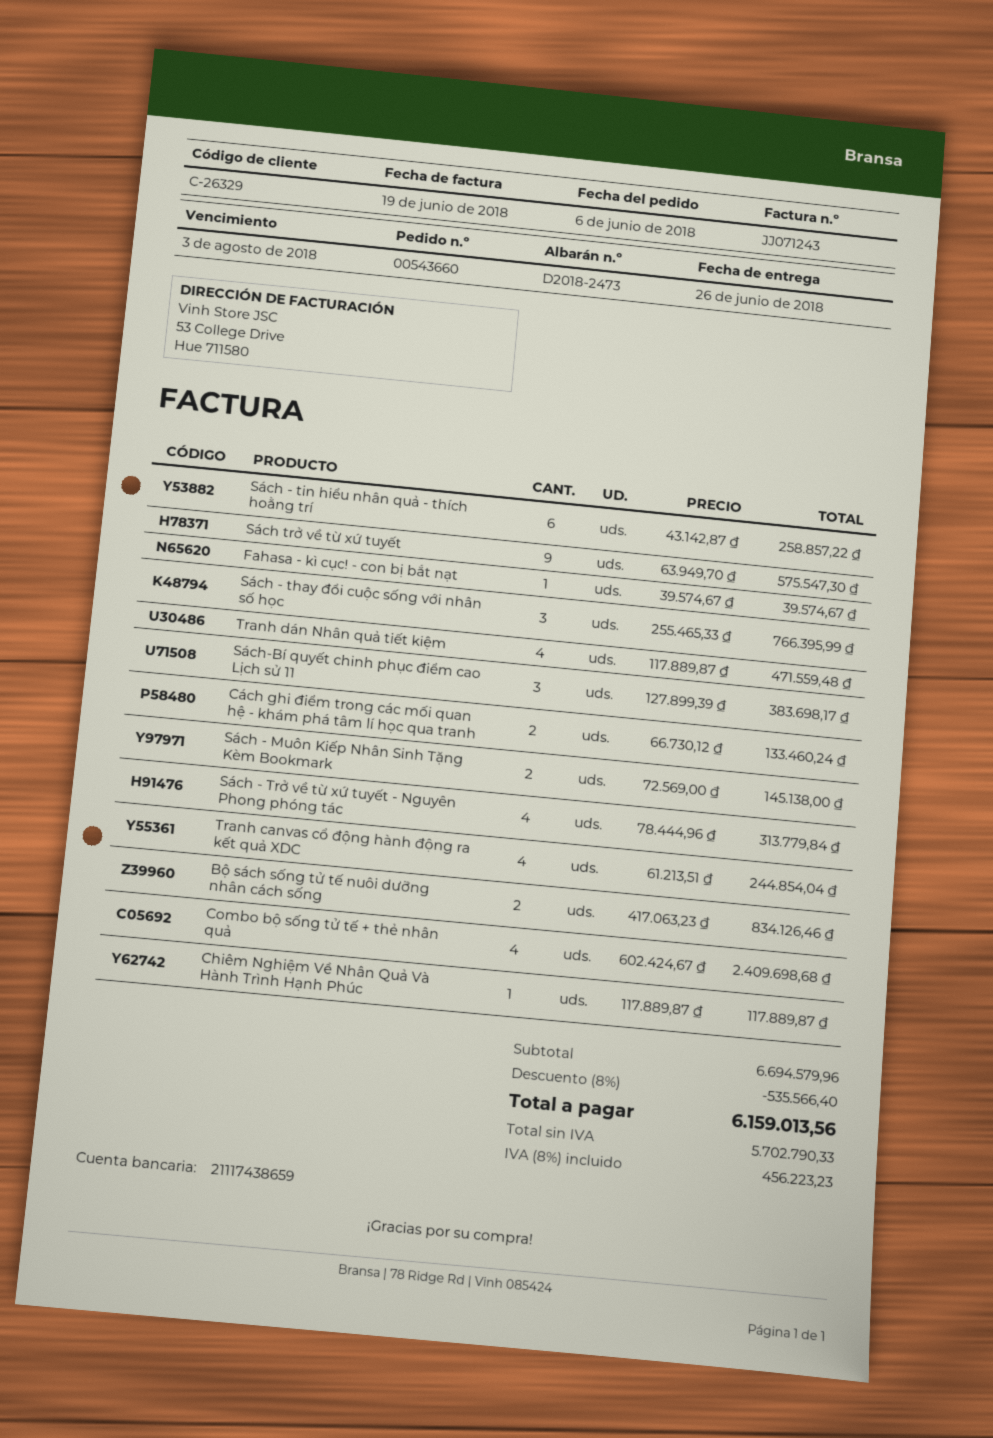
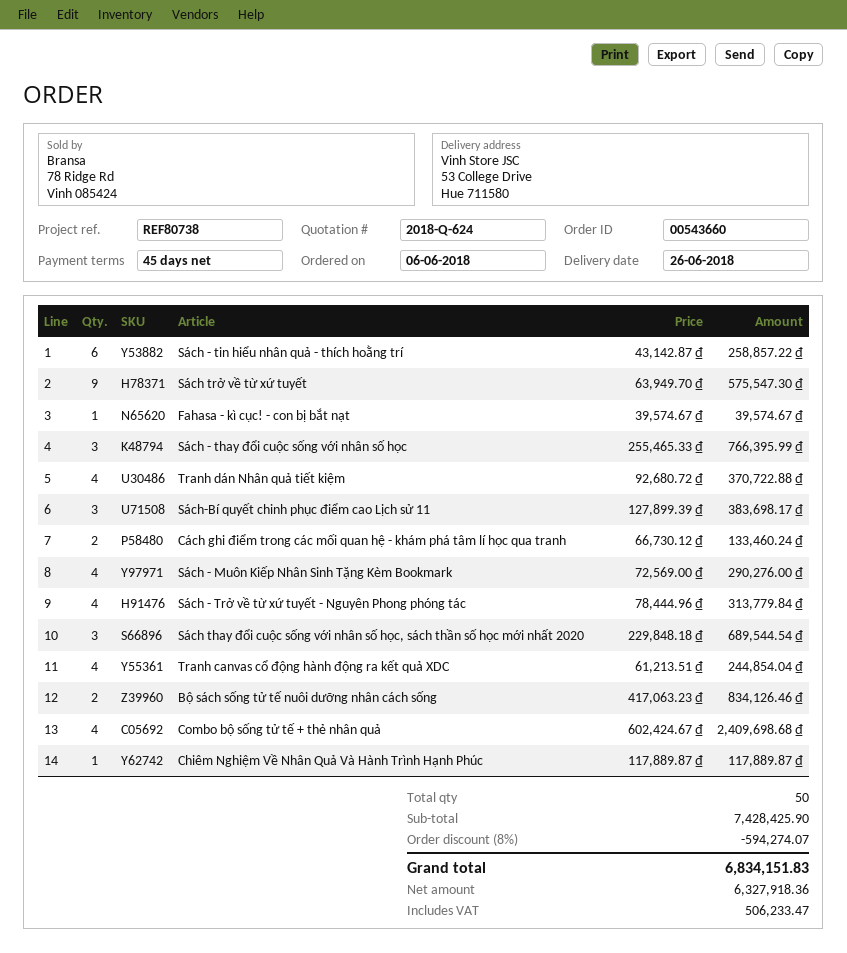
Tranh dán Nhân quả tiết kiệm: 4 x 117889.87 = 471559.48 -> 4 x 92680.72 = 370722.88
Sách - Muôn Kiếp Nhân Sinh Tặng Kèm Bookmark: 2 x 72569.00 = 145138.00 -> 4 x 72569.00 = 290276.00
Sách thay đổi cuộc sống với nhân số học, sách thần số học mới nhất 2020: none -> 3 x 229848.18 = 689544.54
subtotal: 6694579.96 -> 7428425.90
discount: 8% = 535566.40 -> 8% = 594274.07
net: 5702790.33 -> 6327918.36
tax: 456223.23 -> 506233.47
total: 6159013.56 -> 6834151.83

